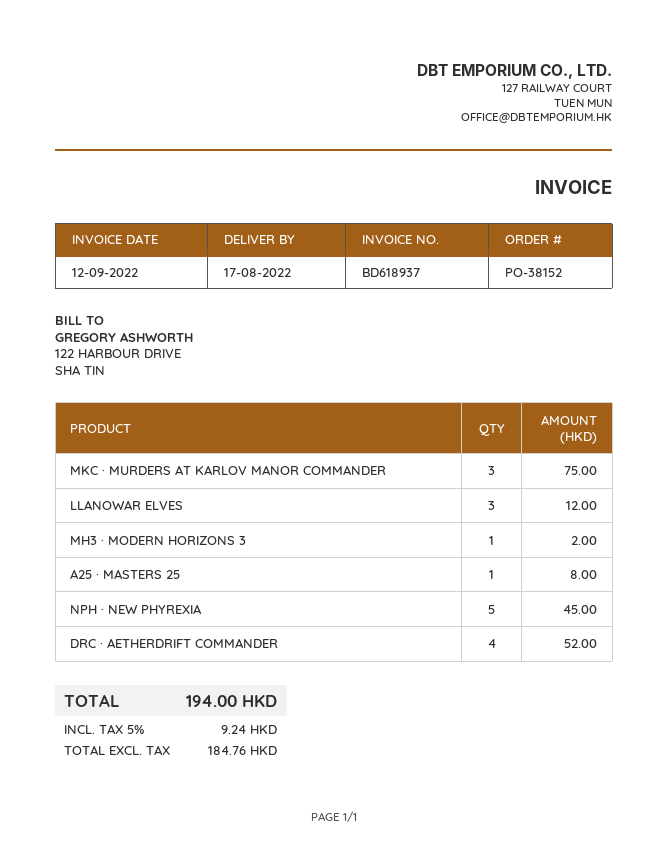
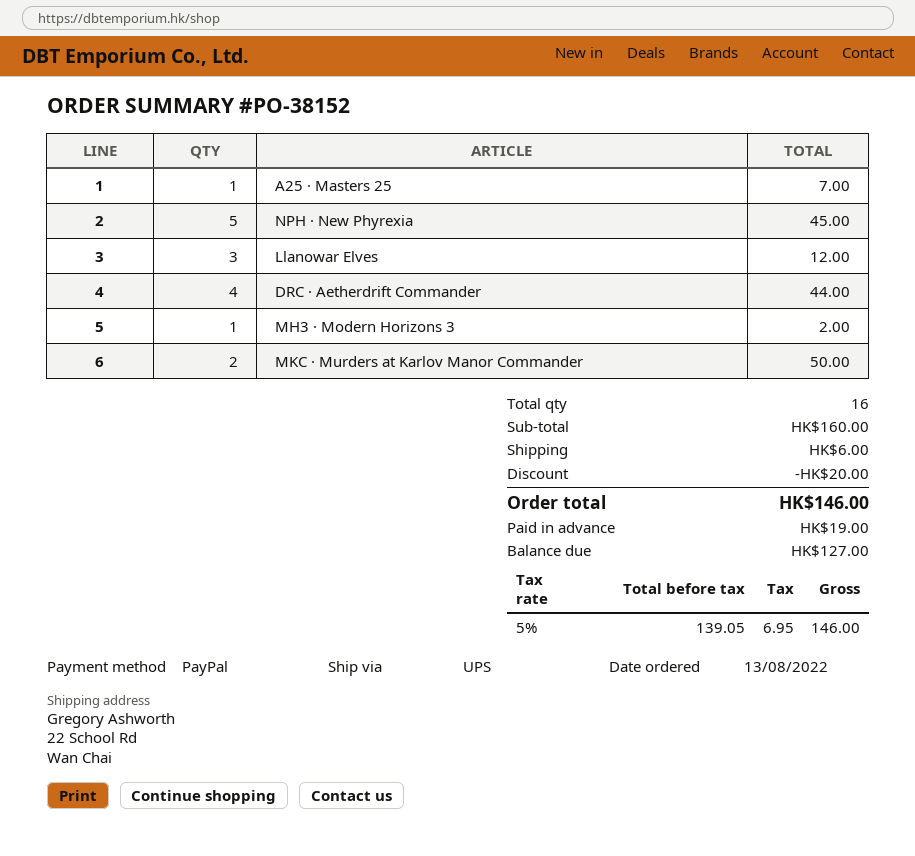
MKC · MURDERS AT KARLOV MANOR COMMANDER: 3 for 75.00 -> 2 for 50.00
A25 · MASTERS 25: 1 for 8.00 -> 1 for 7.00
DRC · AETHERDRIFT COMMANDER: 4 for 52.00 -> 4 for 44.00
discount: none -> 20.00
shipping: none -> 6.00
net: 184.76 -> 139.05
tax: 5% = 9.24 -> 5% = 6.95
total: 194.00 -> 146.00

